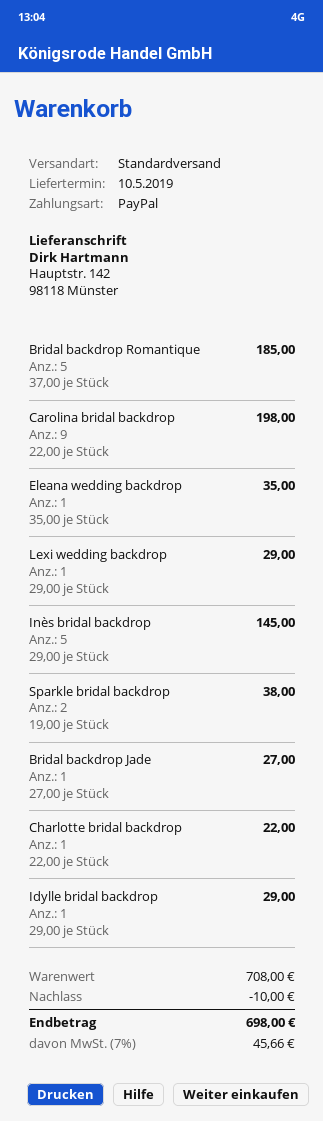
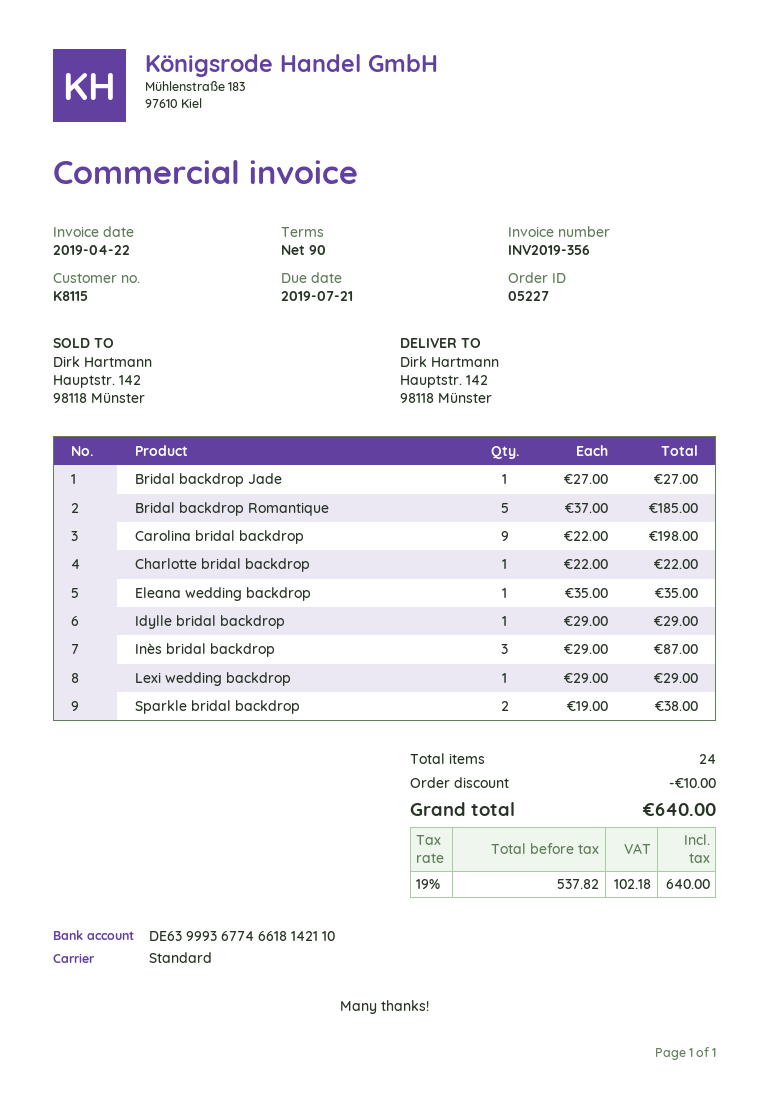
Inès bridal backdrop: 5 x 29.00 = 145.00 -> 3 x 29.00 = 87.00
tax: 7% = 45.66 -> 19% = 102.18
total: 698.00 -> 640.00

